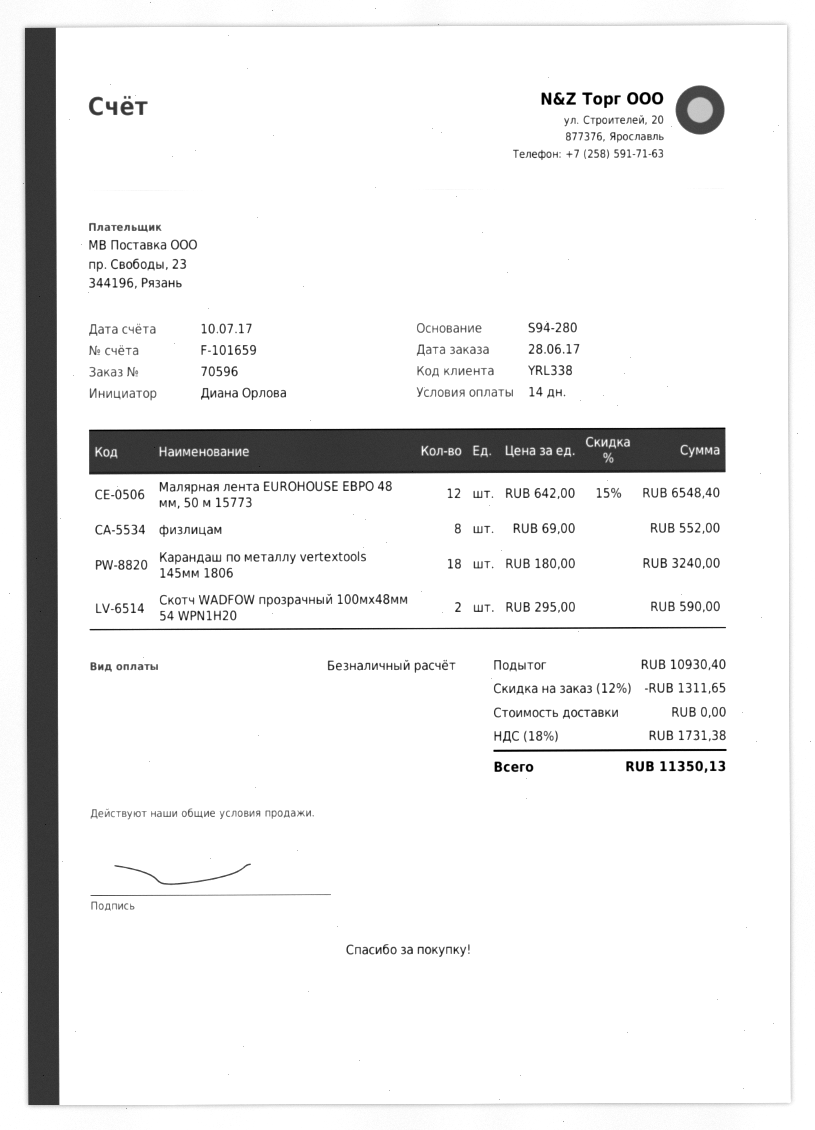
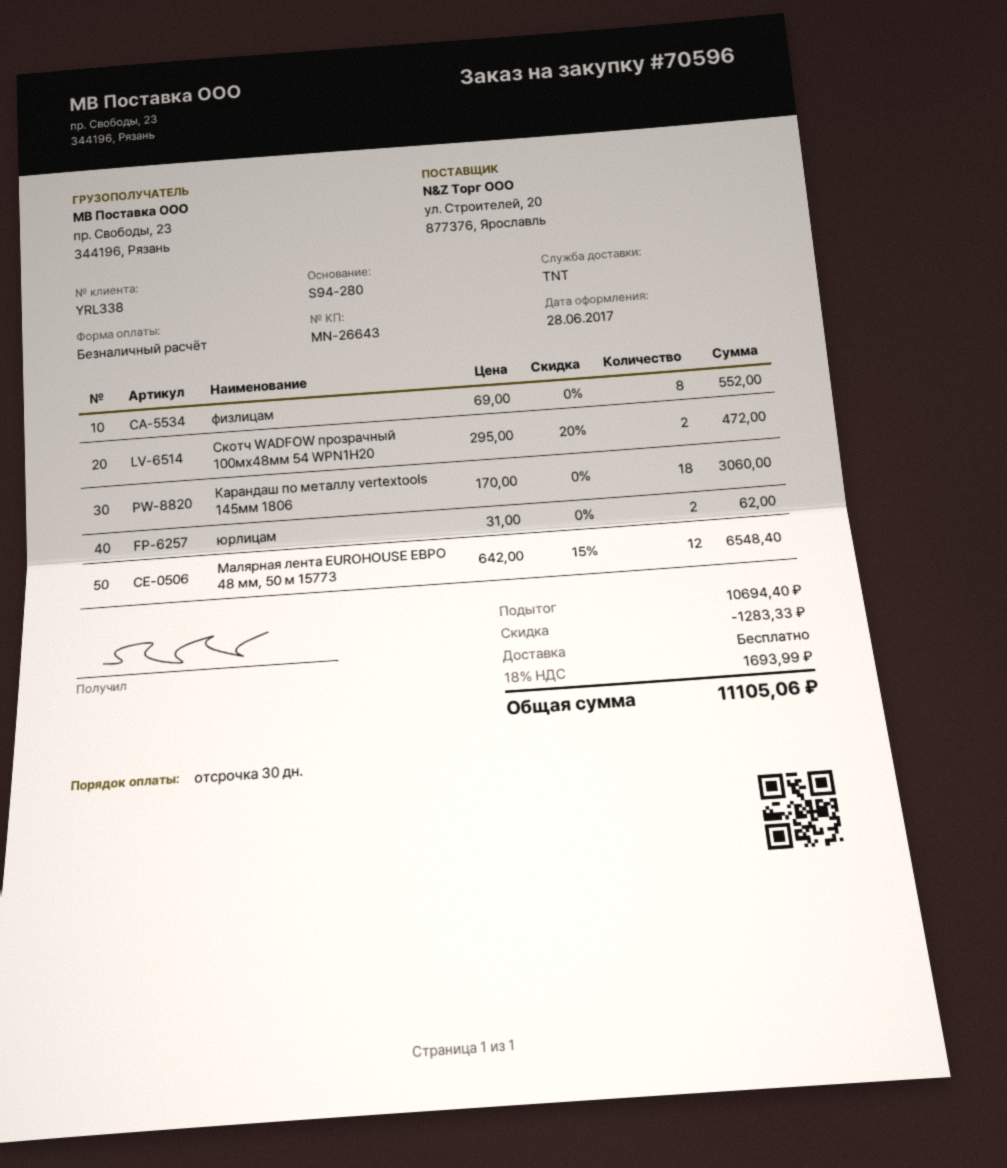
payment terms: 14 days -> 30 days
Карандаш по металлу vertextools 145мм 1806: 18 x 180.00 = 3240.00 -> 18 x 170.00 = 3060.00
Скотч WADFOW прозрачный 100мх48мм 54 WPN1H20: 2 x 295.00 = 590.00 -> 2 x 295.00 - 20% = 472.00
юрлицам: none -> 2 x 31.00 = 62.00
subtotal: 10930.40 -> 10694.40
discount: 1311.65 -> 1283.33
tax: 18% = 1731.38 -> 18% = 1693.99
total: 11350.13 -> 11105.06

